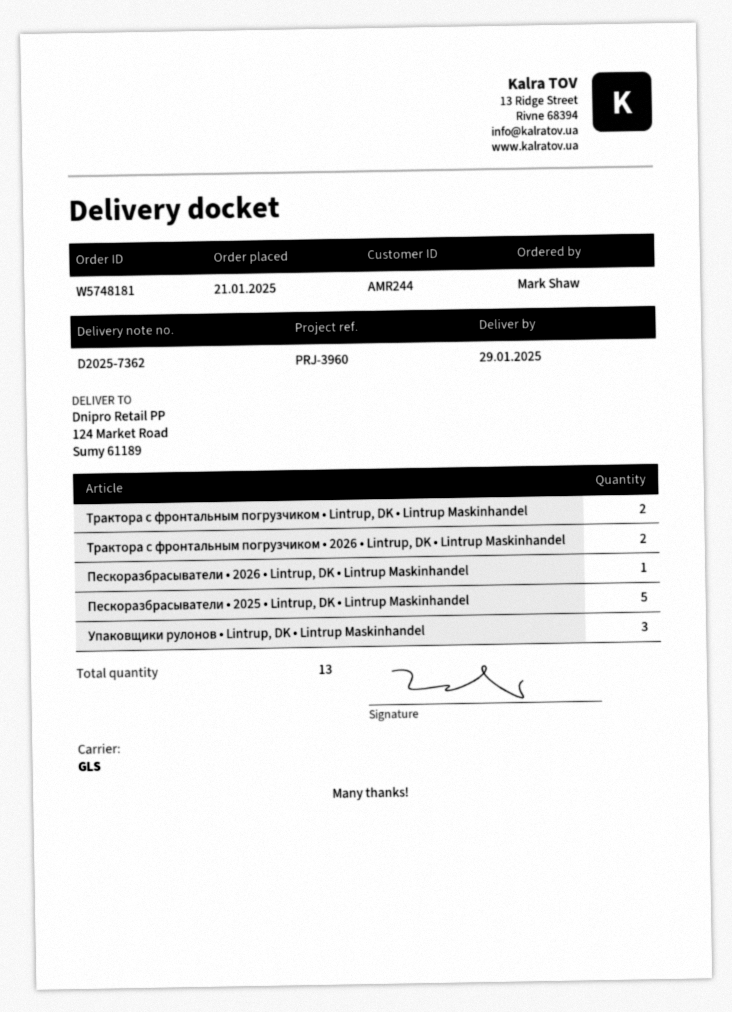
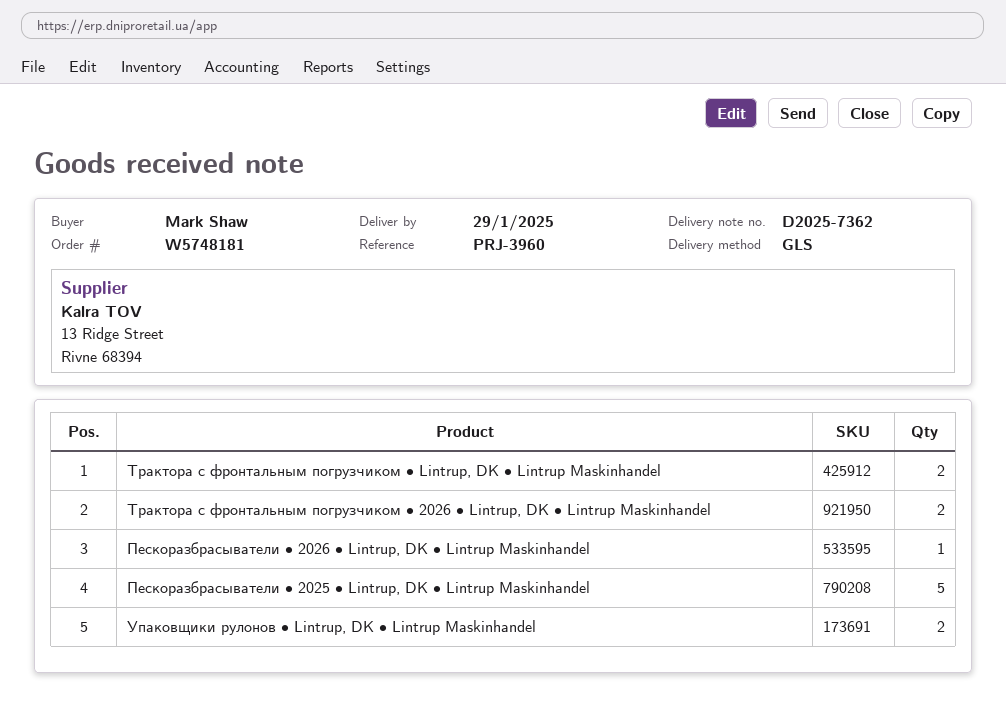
Упаковщики рулонов • Lintrup, DK • Lintrup Maskinhandel: 3 -> 2

